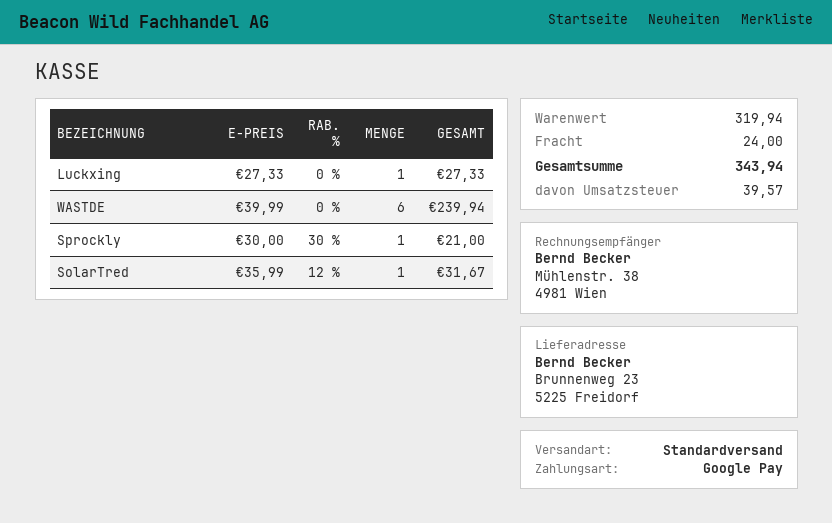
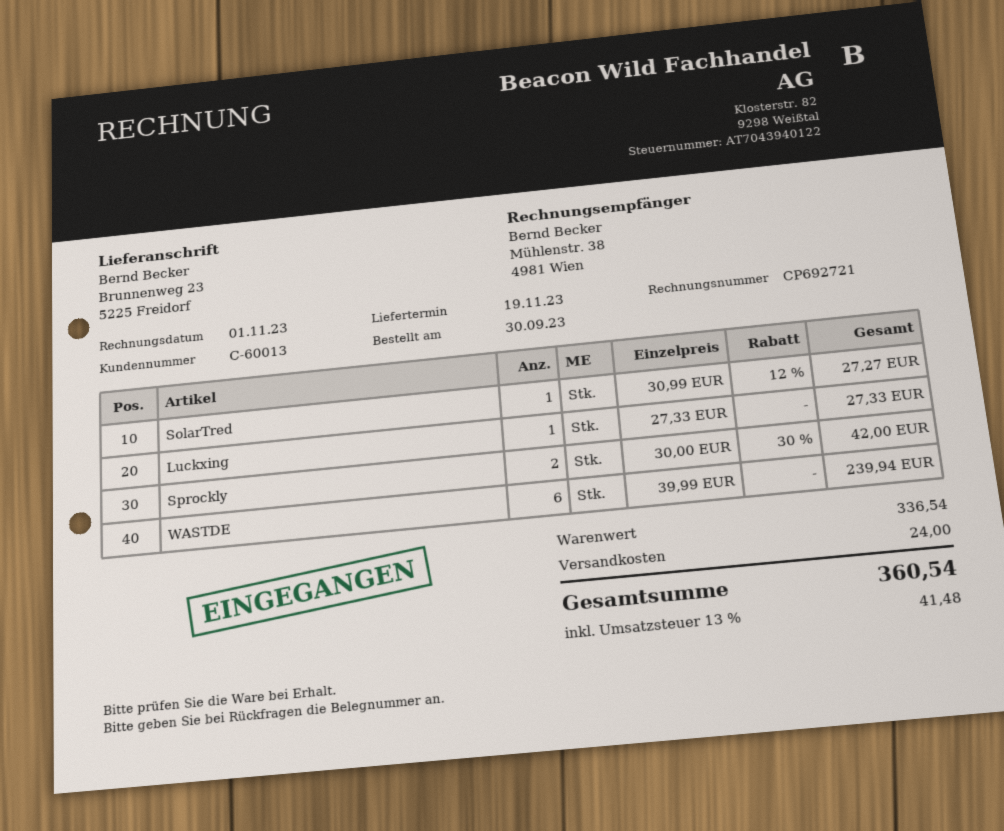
Sprockly: 1 x 30.00 - 30% = 21.00 -> 2 x 30.00 - 30% = 42.00
SolarTred: 1 x 35.99 - 12% = 31.67 -> 1 x 30.99 - 12% = 27.27
subtotal: 319.94 -> 336.54
tax: 39.57 -> 41.48
total: 343.94 -> 360.54

